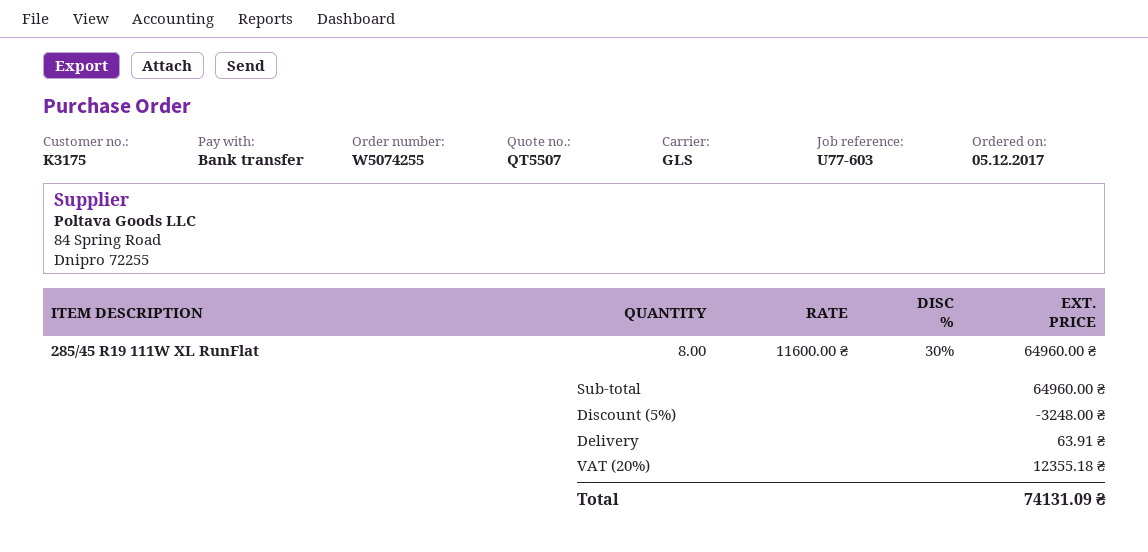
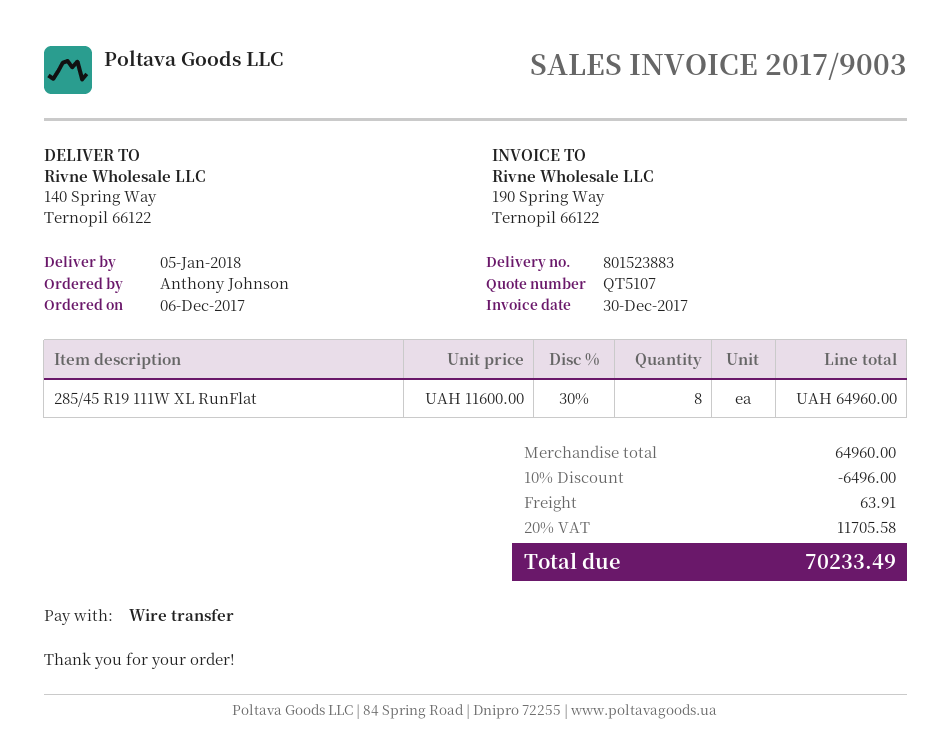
quote number: QT5507 -> QT5107
order date: 2017-12-05 -> 2017-12-06
discount: 5% = 3248.00 -> 10% = 6496.00
tax: 20% = 12355.18 -> 20% = 11705.58
total: 74131.09 -> 70233.49

